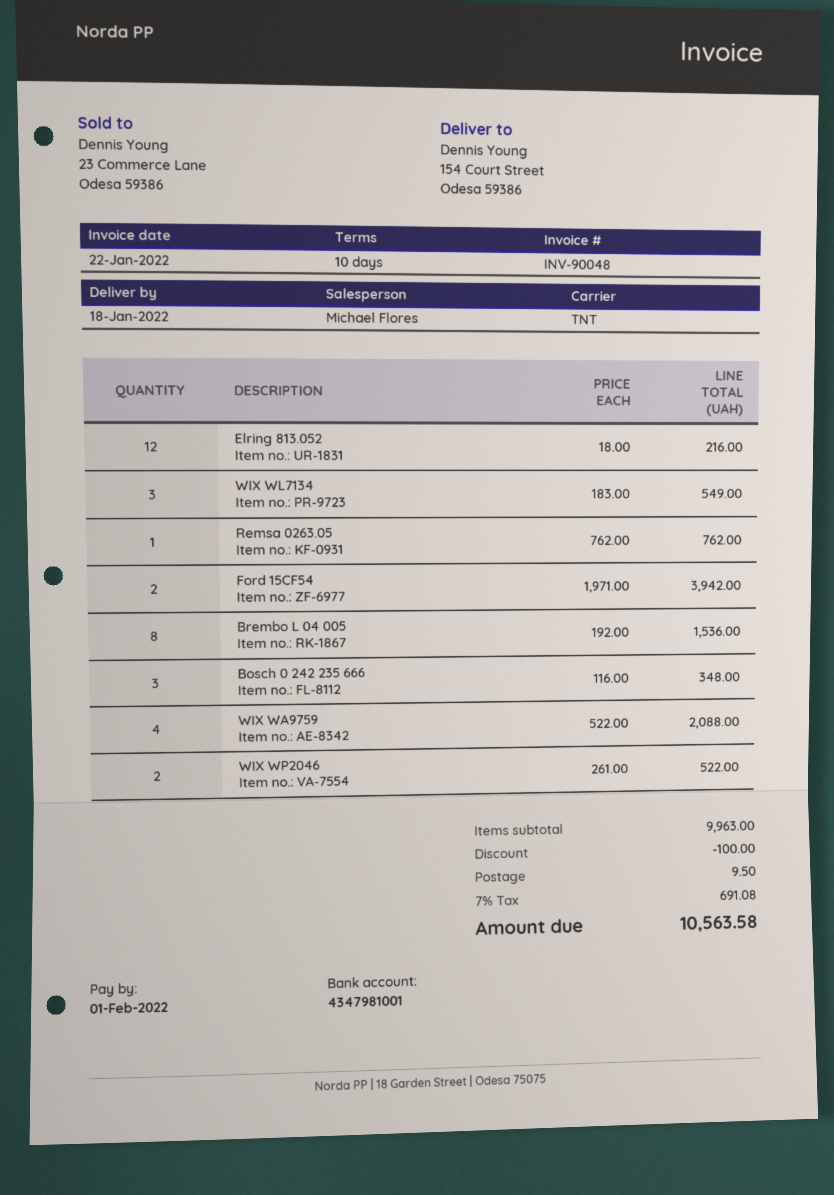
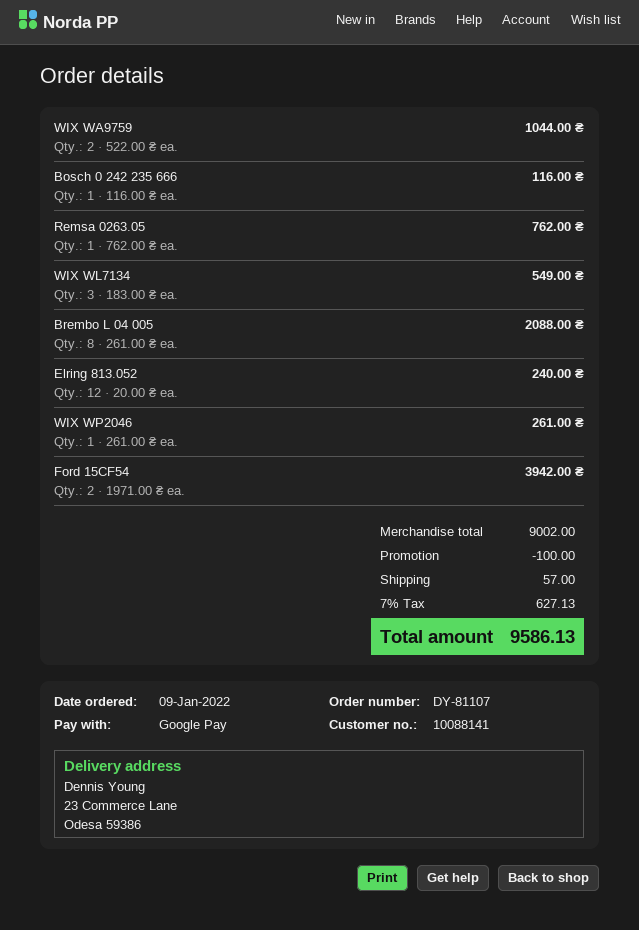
ship to: 154 Court Street, Odesa 59386 -> 23 Commerce Lane, Odesa 59386
Elring 813.052: 12 x 18.00 = 216.00 -> 12 x 20.00 = 240.00
Brembo L 04 005: 8 x 192.00 = 1536.00 -> 8 x 261.00 = 2088.00
Bosch 0 242 235 666: 3 x 116.00 = 348.00 -> 1 x 116.00 = 116.00
WIX WA9759: 4 x 522.00 = 2088.00 -> 2 x 522.00 = 1044.00
WIX WP2046: 2 x 261.00 = 522.00 -> 1 x 261.00 = 261.00
subtotal: 9963.00 -> 9002.00
shipping: 9.50 -> 57.00
tax: 7% = 691.08 -> 7% = 627.13
total: 10563.58 -> 9586.13

